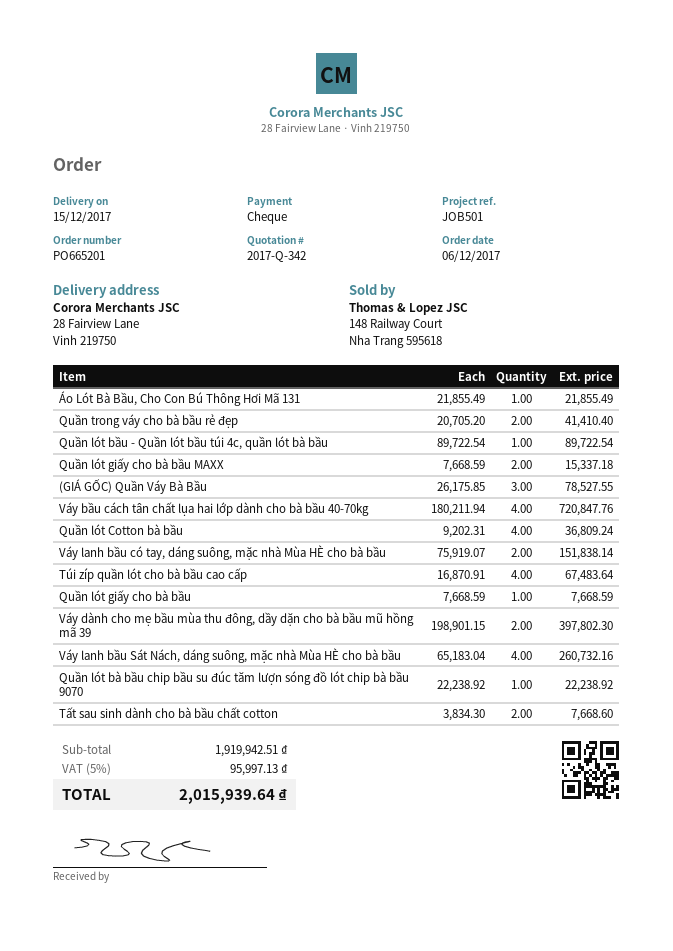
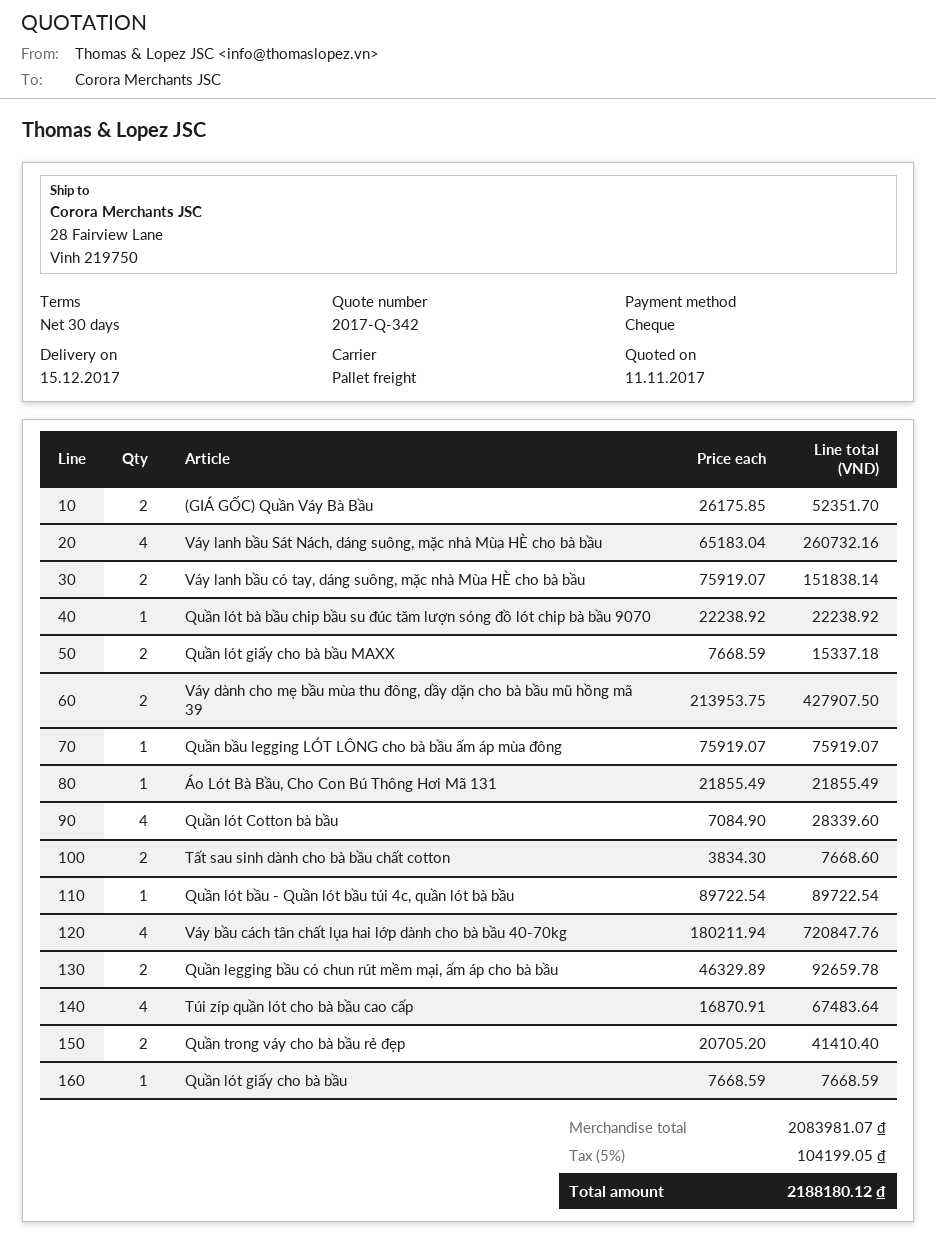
(GIÁ GỐC) Quần Váy Bà Bầu: 3 x 26175.85 = 78527.55 -> 2 x 26175.85 = 52351.70
Quần lót Cotton bà bầu: 4 x 9202.31 = 36809.24 -> 4 x 7084.90 = 28339.60
Váy dành cho mẹ bầu mùa thu đông, dầy dặn cho bà bầu mũ hồng mã 39: 2 x 198901.15 = 397802.30 -> 2 x 213953.75 = 427907.50
Quần bầu legging LÓT LÔNG cho bà bầu ấm áp mùa đông: none -> 1 x 75919.07 = 75919.07
Quần legging bầu có chun rút mềm mại, ấm áp cho bà bầu: none -> 2 x 46329.89 = 92659.78
subtotal: 1919942.51 -> 2083981.07
tax: 5% = 95997.13 -> 5% = 104199.05
total: 2015939.64 -> 2188180.12

